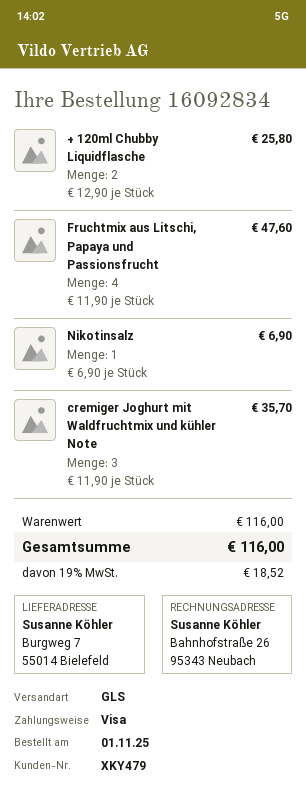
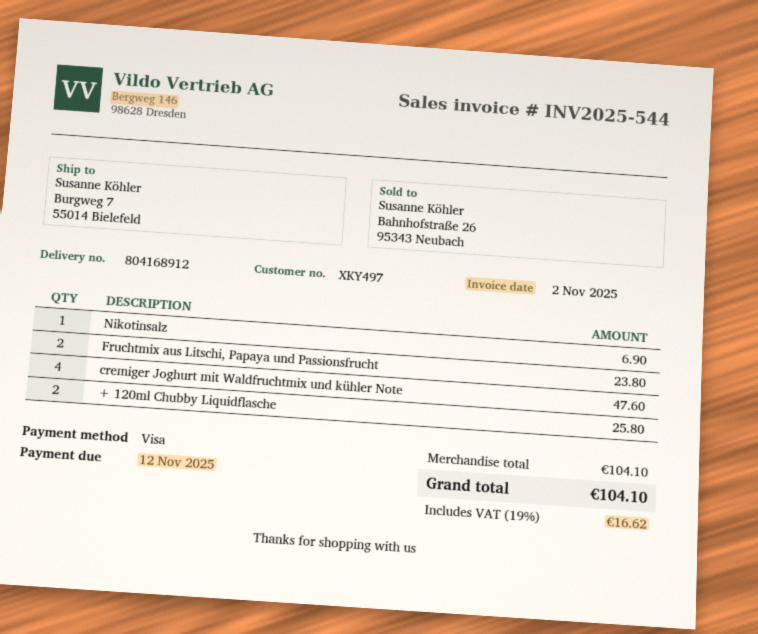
customer number: XKY479 -> XKY497
Fruchtmix aus Litschi, Papaya und Passionsfrucht: 4 for 47.60 -> 2 for 23.80
cremiger Joghurt mit Waldfruchtmix und kühler Note: 3 for 35.70 -> 4 for 47.60
subtotal: 116.00 -> 104.10
tax: 19% = 18.52 -> 19% = 16.62
total: 116.00 -> 104.10

